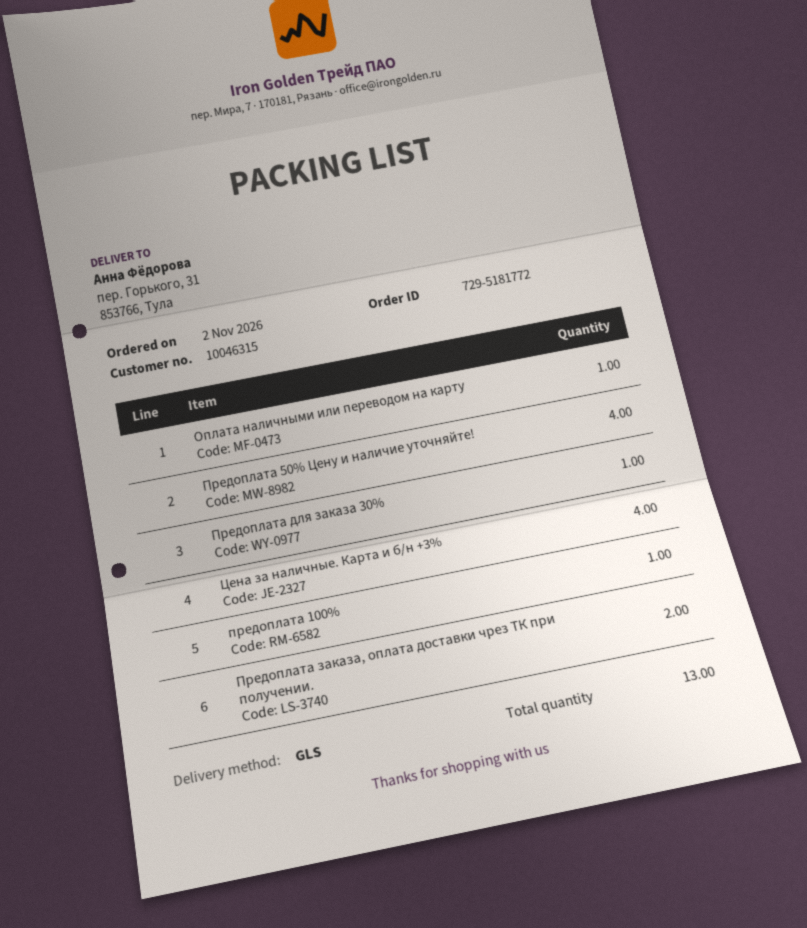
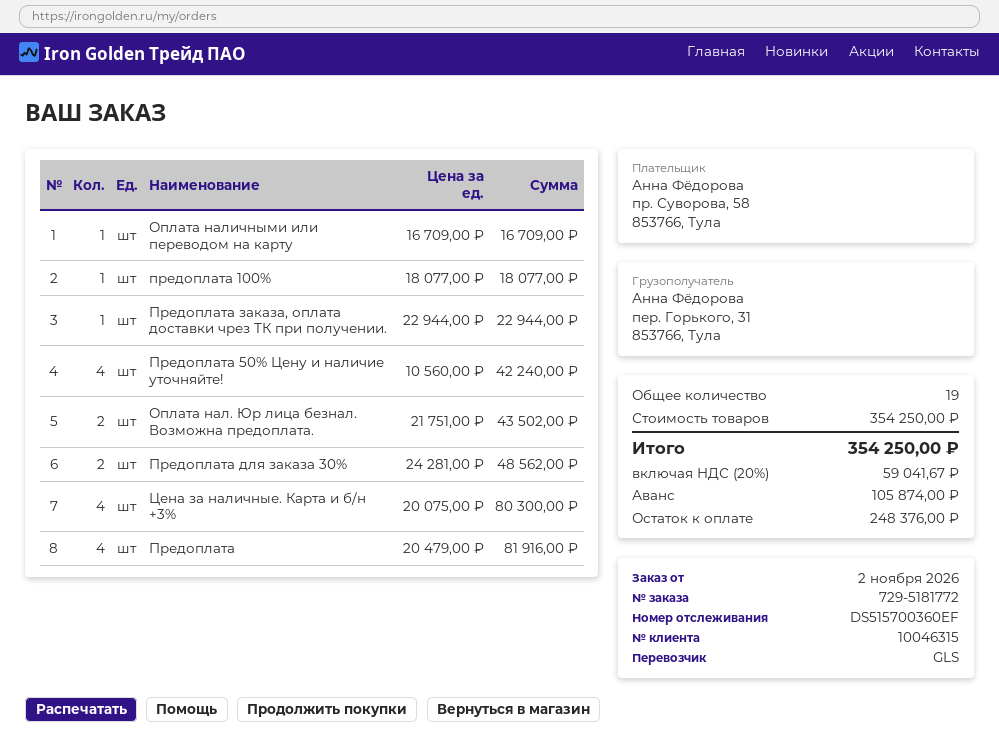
Предоплата для заказа 30%: 1 -> 2
Предоплата заказа, оплата доставки чрез ТК при получении.: 2 -> 1
Оплата нал. Юр лица безнал. Возможна предоплата.: none -> 2
Предоплата: none -> 4
total quantity: 13 -> 19

